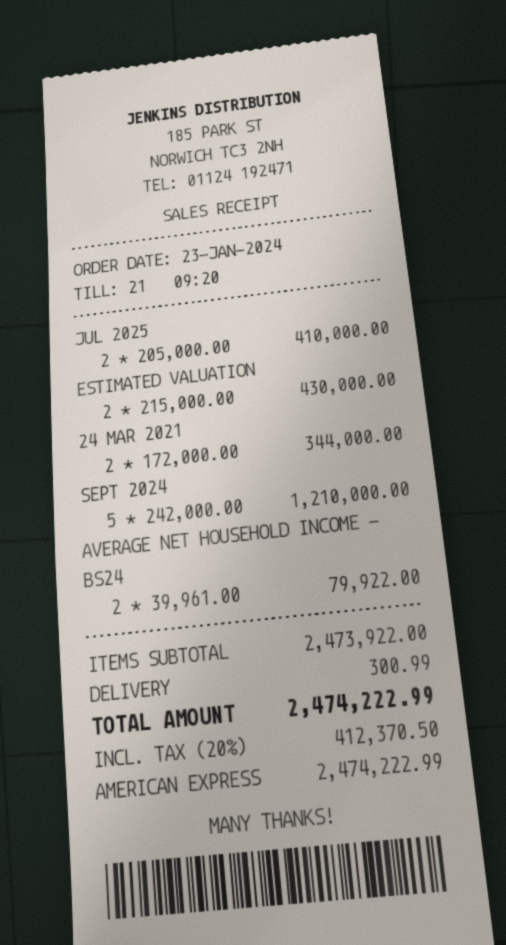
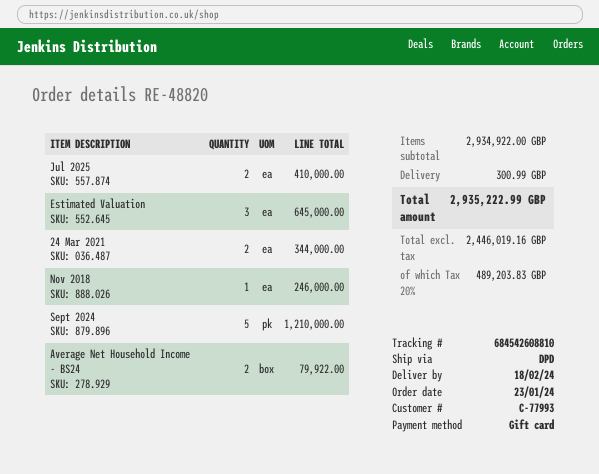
payment method: American Express -> gift card
ESTIMATED VALUATION: 2 for 430000.00 -> 3 for 645000.00
Nov 2018: none -> 1 for 246000.00
subtotal: 2473922.00 -> 2934922.00
tax: 20% = 412370.50 -> 20% = 489203.83
total: 2474222.99 -> 2935222.99

